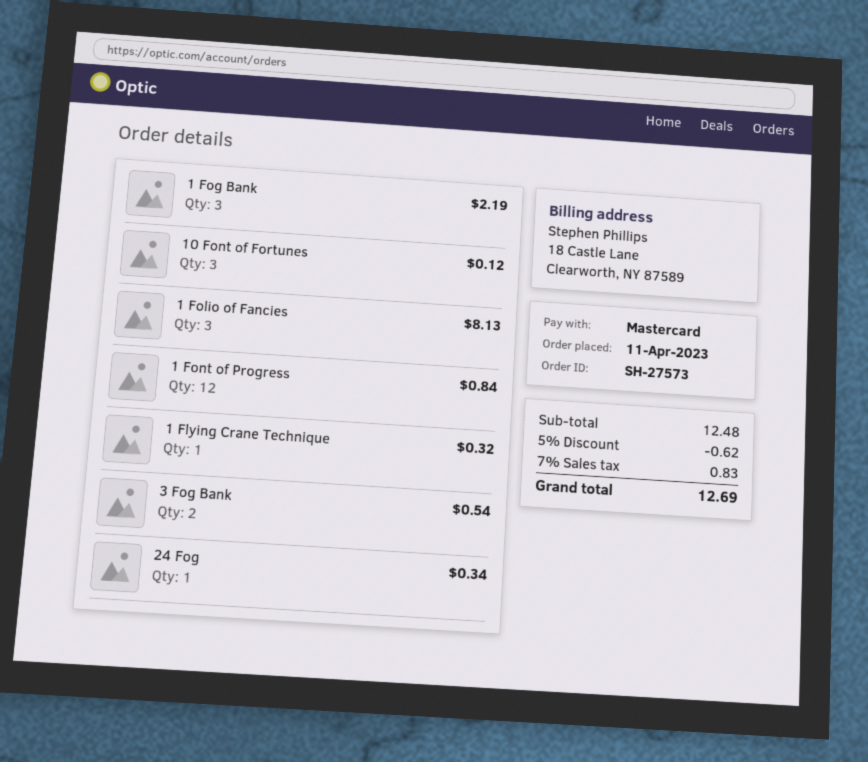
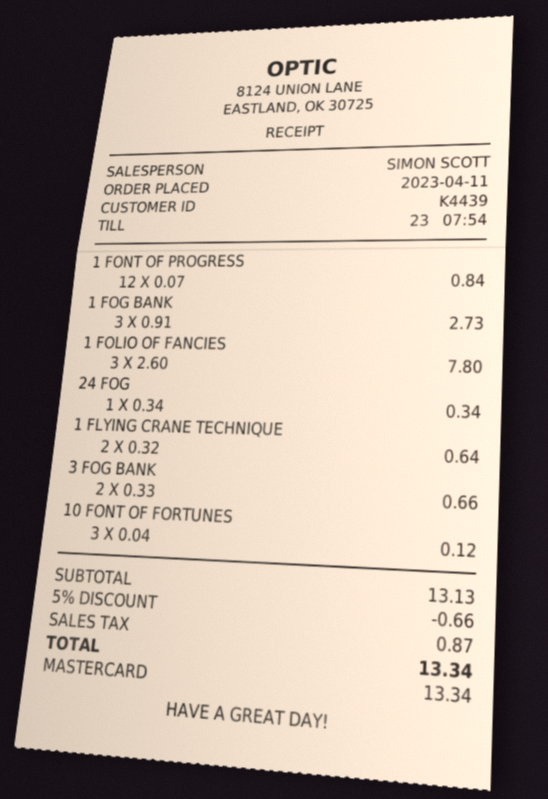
1 Fog Bank: 3 for 2.19 -> 3 for 2.73
1 Folio of Fancies: 3 for 8.13 -> 3 for 7.80
1 Flying Crane Technique: 1 for 0.32 -> 2 for 0.64
3 Fog Bank: 2 for 0.54 -> 2 for 0.66
subtotal: 12.48 -> 13.13
discount: 5% = 0.62 -> 5% = 0.66
tax: 0.83 -> 0.87
total: 12.69 -> 13.34

